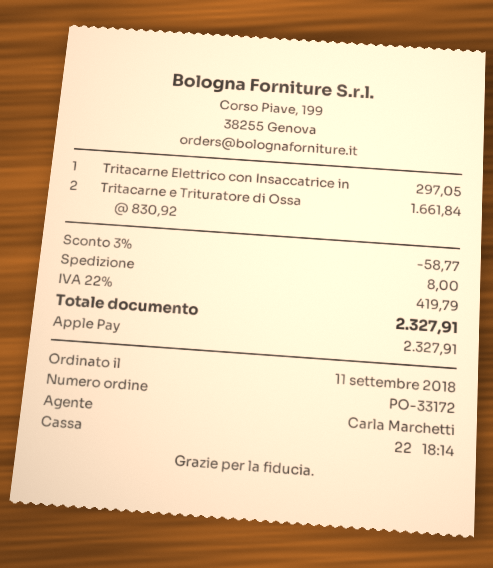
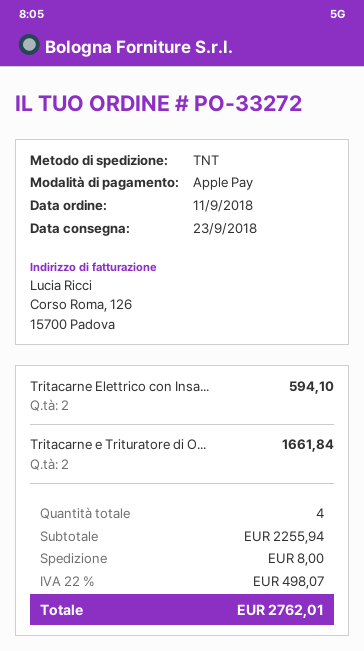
order number: PO-33172 -> PO-33272
Tritacarne Elettrico con Insaccatrice in: 1 for 297.05 -> 2 for 594.10
discount: 3% = 58.77 -> none
tax: 22% = 419.79 -> 22% = 498.07
total: 2327.91 -> 2762.01

